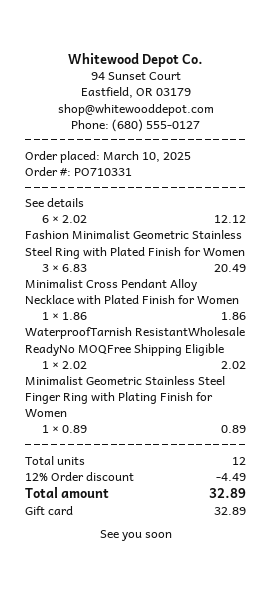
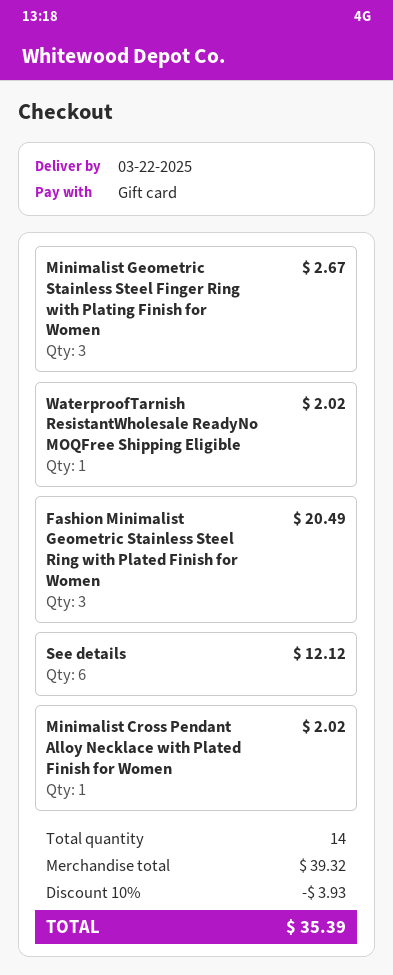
Minimalist Cross Pendant Alloy Necklace with Plated Finish for Women: 1 for 1.86 -> 1 for 2.02
Minimalist Geometric Stainless Steel Finger Ring with Plating Finish for Women: 1 for 0.89 -> 3 for 2.67
total quantity: 12 -> 14
discount: 12% = 4.49 -> 10% = 3.93
total: 32.89 -> 35.39

